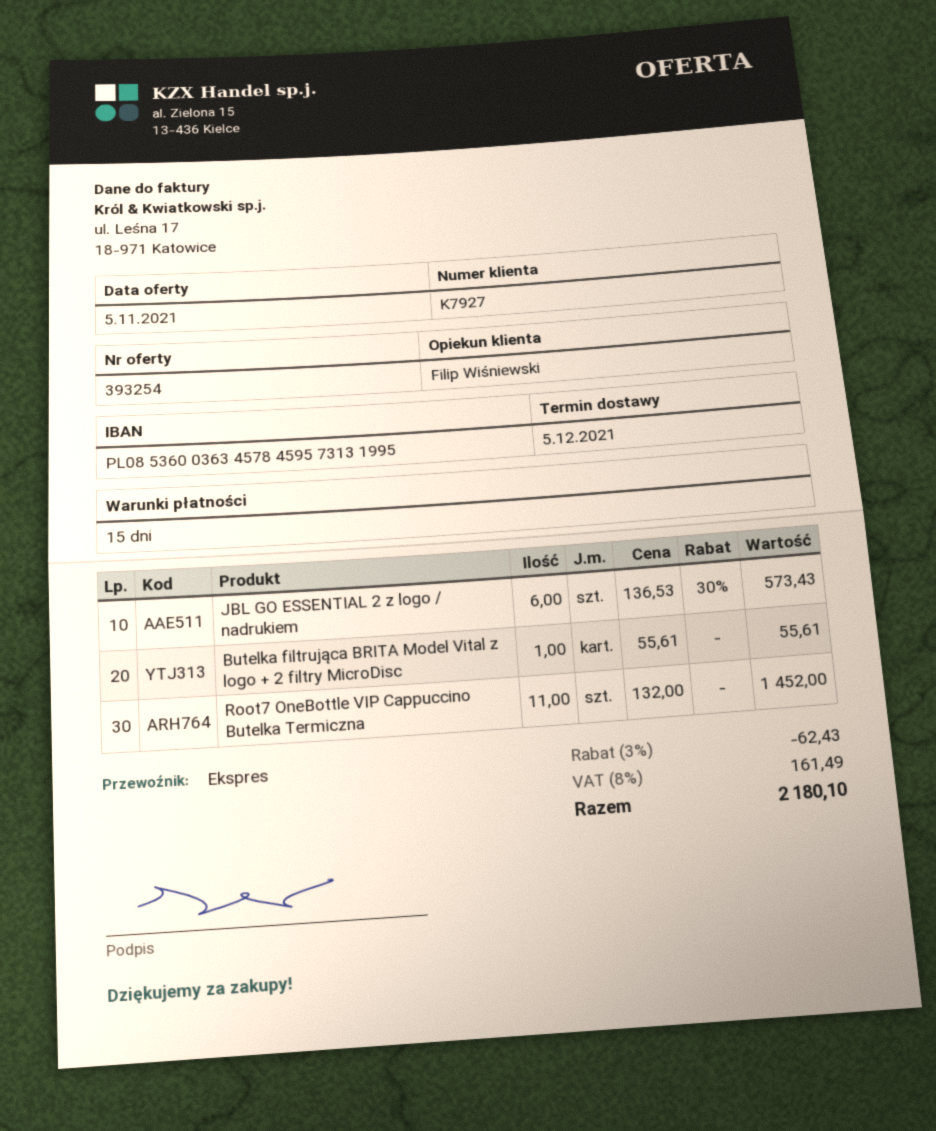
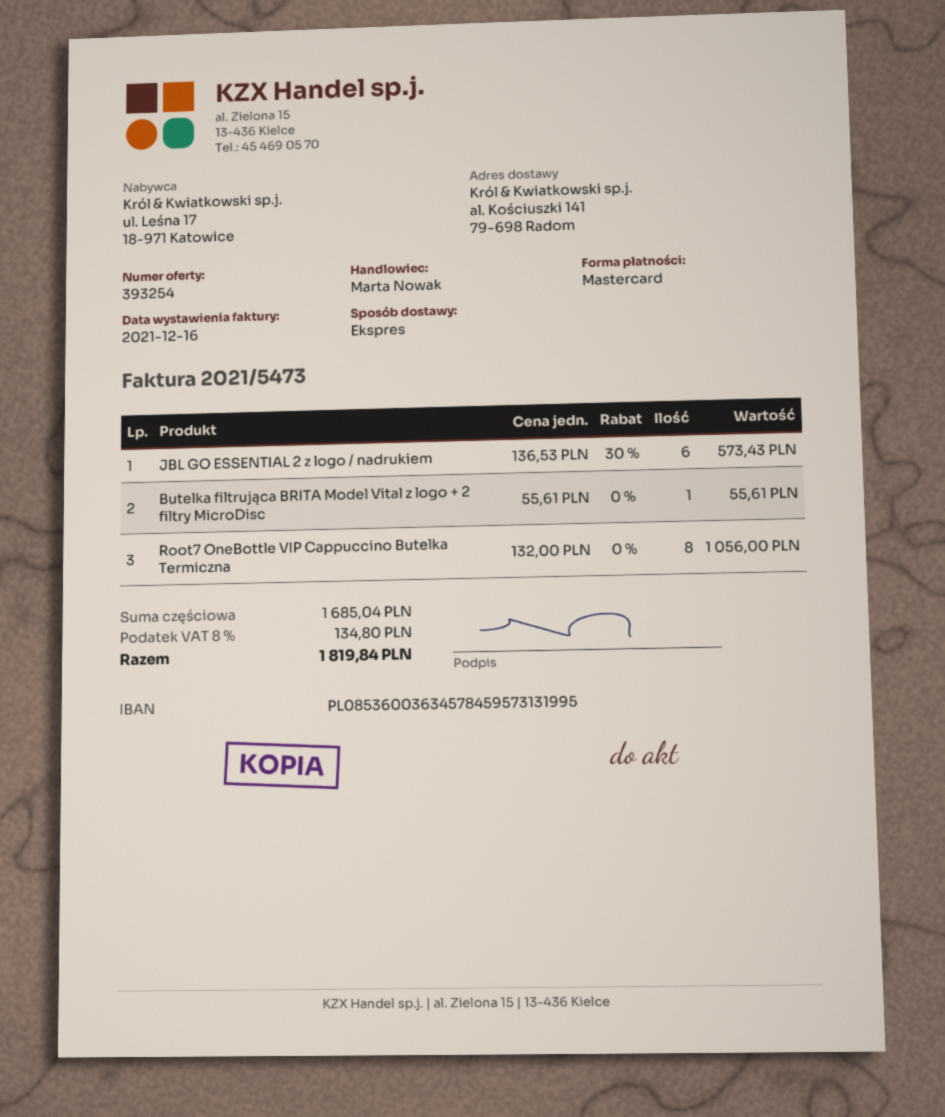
sales rep: Filip Wiśniewski -> Marta Nowak
Root7 OneBottle VIP Cappuccino Butelka Termiczna: 11 x 132.00 = 1452.00 -> 8 x 132.00 = 1056.00
discount: 3% = 62.43 -> none
tax: 8% = 161.49 -> 8% = 134.80
total: 2180.10 -> 1819.84

